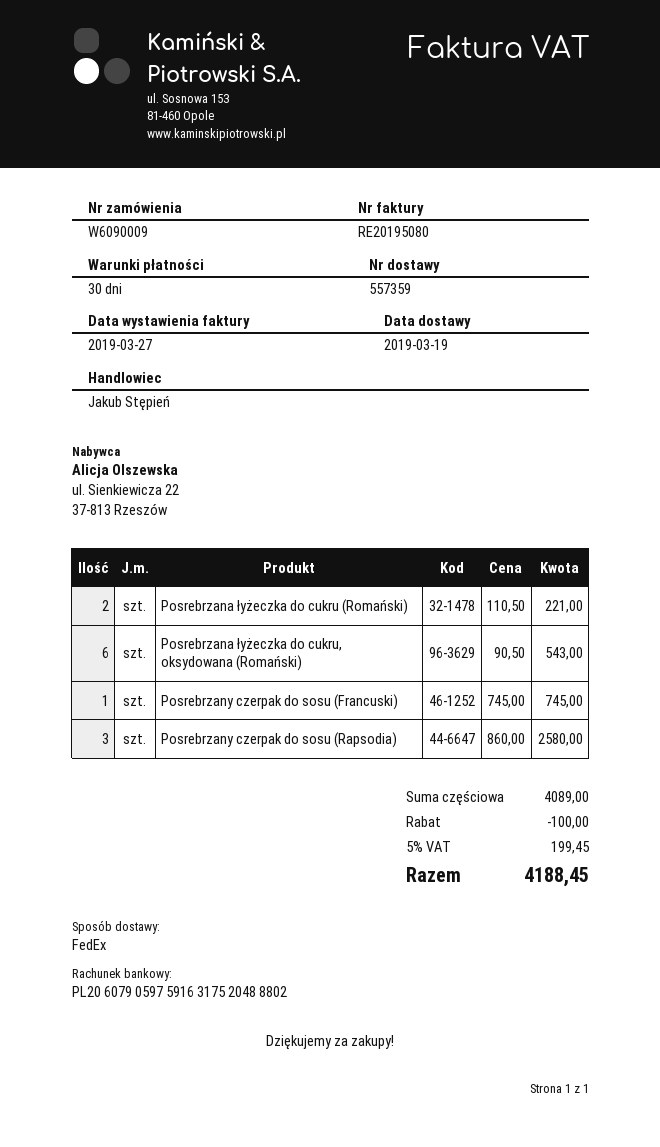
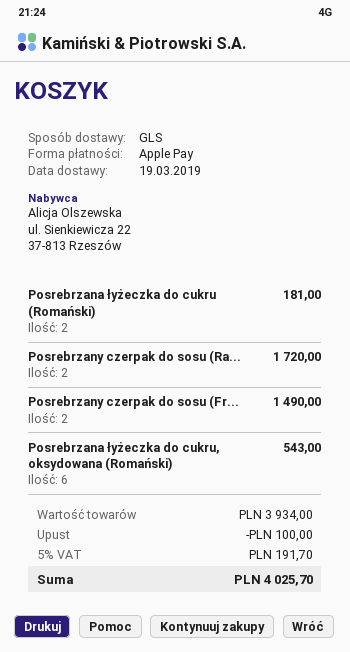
shipping method: FedEx -> GLS
Posrebrzana łyżeczka do cukru (Romański): 2 for 221.00 -> 2 for 181.00
Posrebrzany czerpak do sosu (Francuski): 1 for 745.00 -> 2 for 1490.00
Posrebrzany czerpak do sosu (Rapsodia): 3 for 2580.00 -> 2 for 1720.00
subtotal: 4089.00 -> 3934.00
tax: 5% = 199.45 -> 5% = 191.70
total: 4188.45 -> 4025.70

